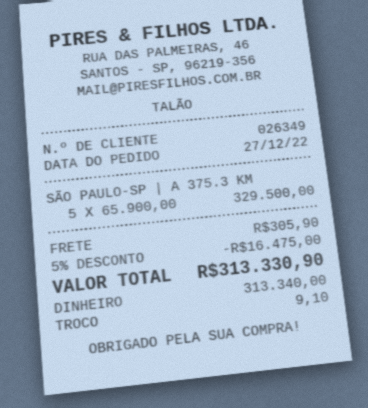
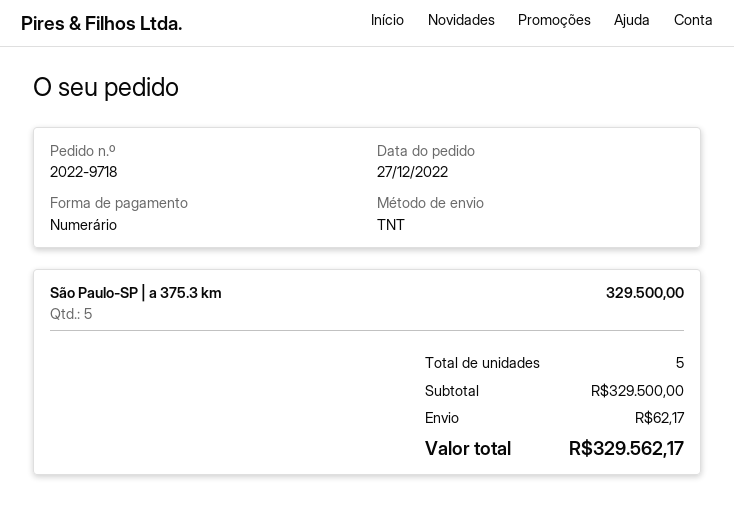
discount: 5% = 16475.00 -> none
shipping: 305.90 -> 62.17
total: 313330.90 -> 329562.17

